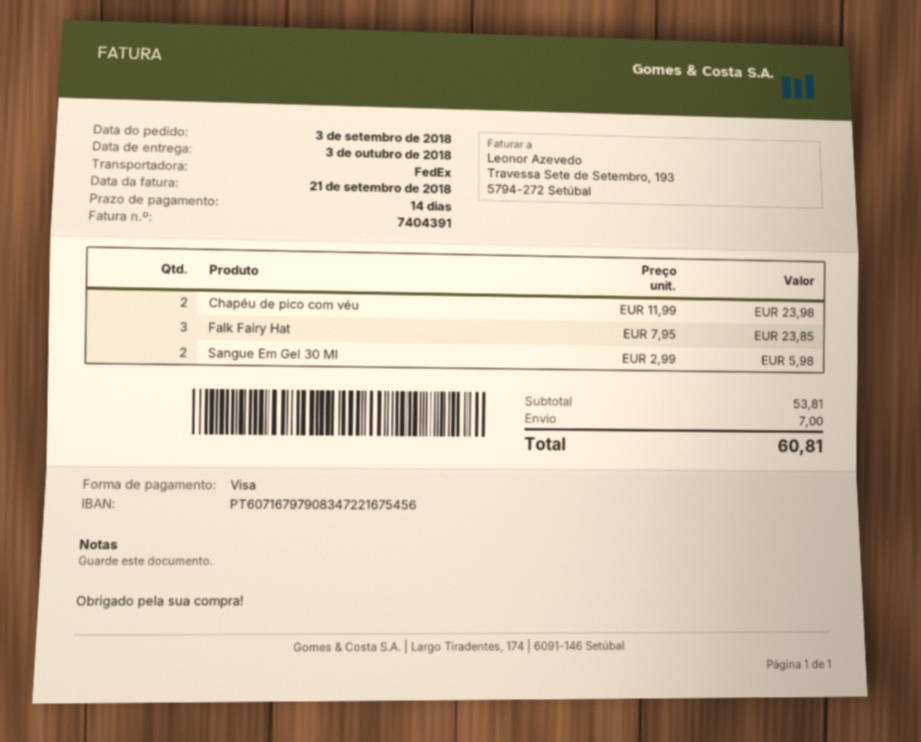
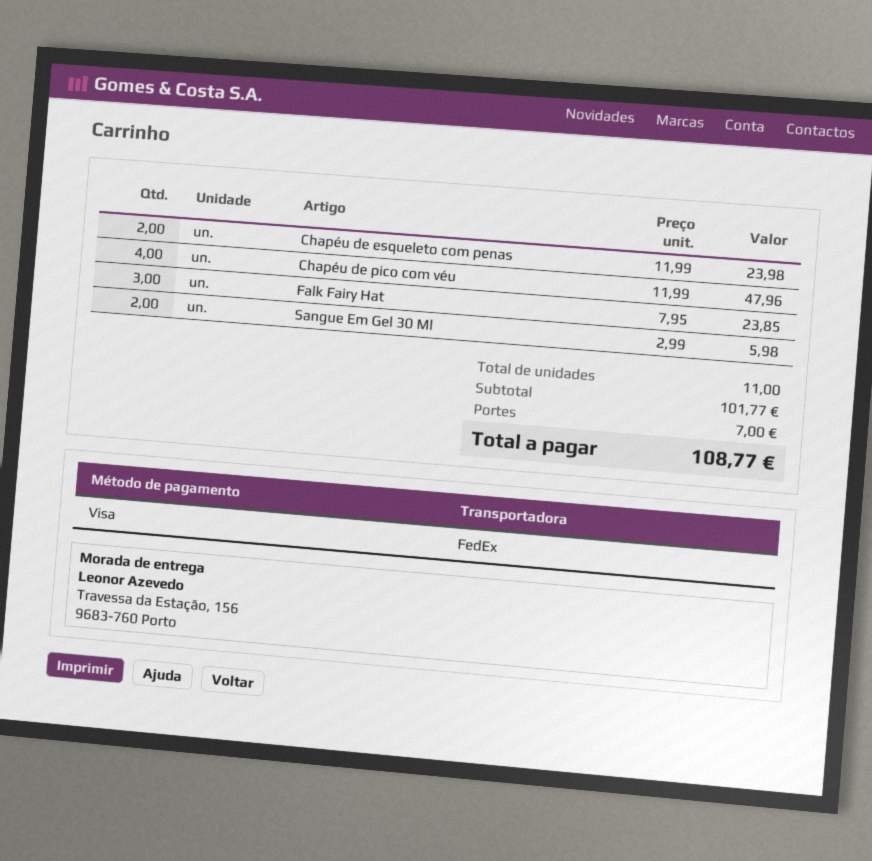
Chapéu de pico com véu: 2 x 11.99 = 23.98 -> 4 x 11.99 = 47.96
Chapéu de esqueleto com penas: none -> 2 x 11.99 = 23.98
subtotal: 53.81 -> 101.77
total: 60.81 -> 108.77

